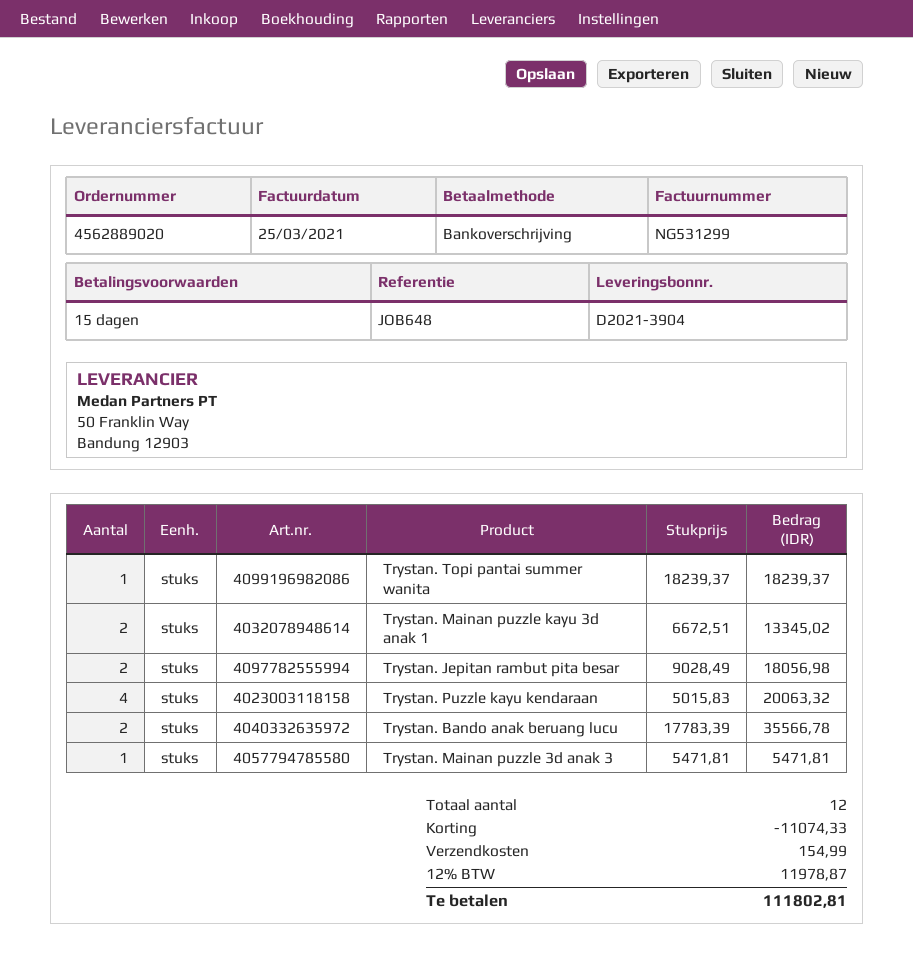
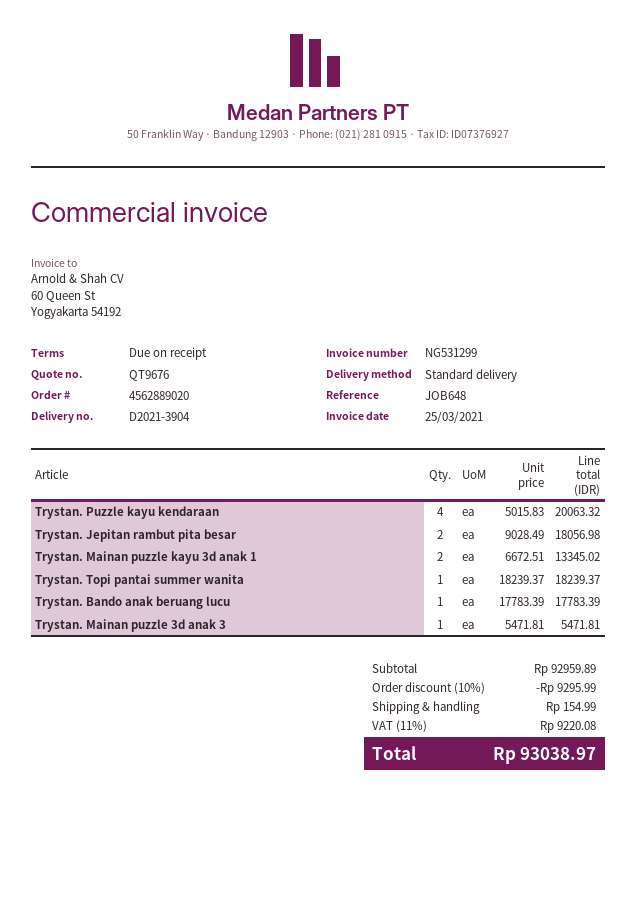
payment terms: 15 days -> on receipt
Trystan. Bando anak beruang lucu: 2 x 17783.39 = 35566.78 -> 1 x 17783.39 = 17783.39
discount: 11074.33 -> 9295.99
tax: 12% = 11978.87 -> 11% = 9220.08
total: 111802.81 -> 93038.97

